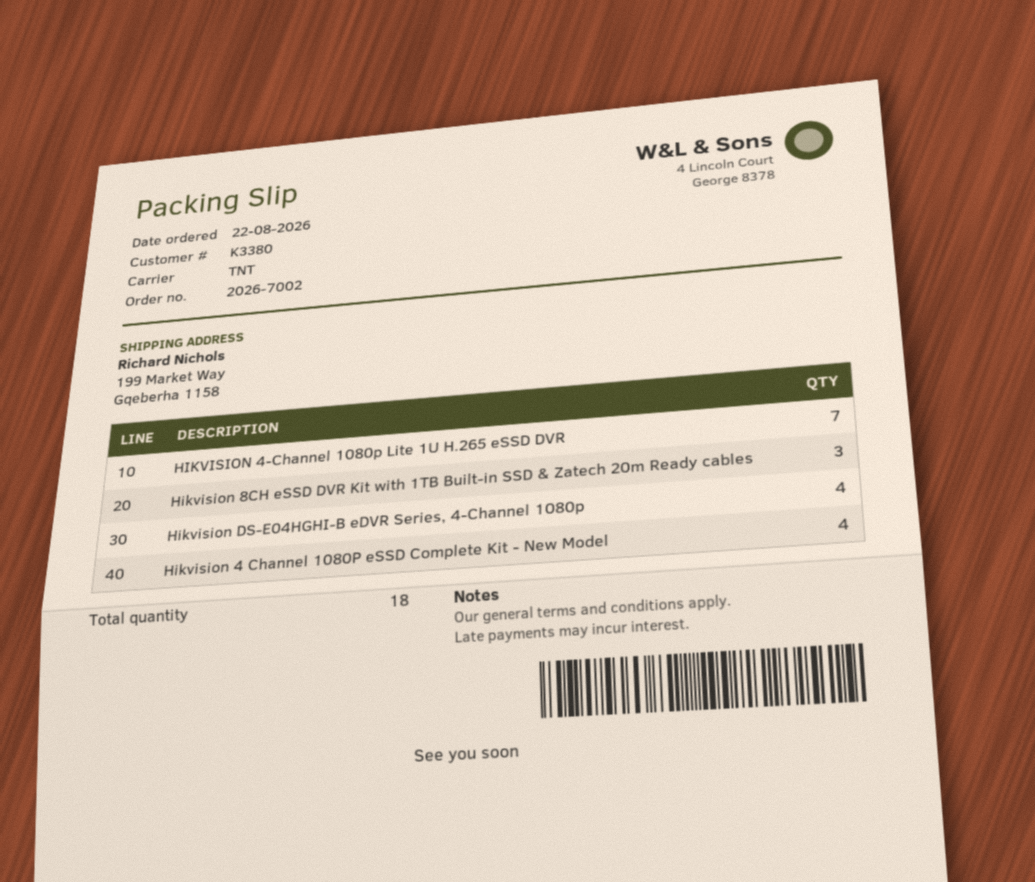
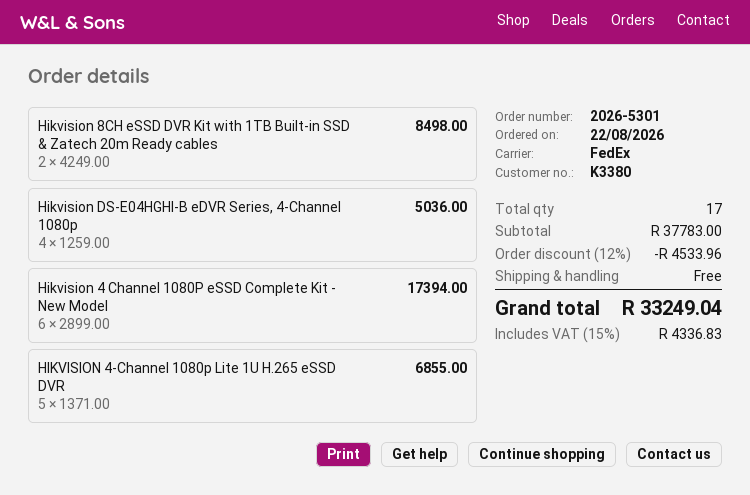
order number: 2026-7002 -> 2026-5301
shipping method: TNT -> FedEx
HIKVISION 4-Channel 1080p Lite 1U H.265 eSSD DVR: 7 -> 5
Hikvision 8CH eSSD DVR Kit with 1TB Built-in SSD & Zatech 20m Ready cables: 3 -> 2
Hikvision 4 Channel 1080P eSSD Complete Kit - New Model: 4 -> 6
total quantity: 18 -> 17

